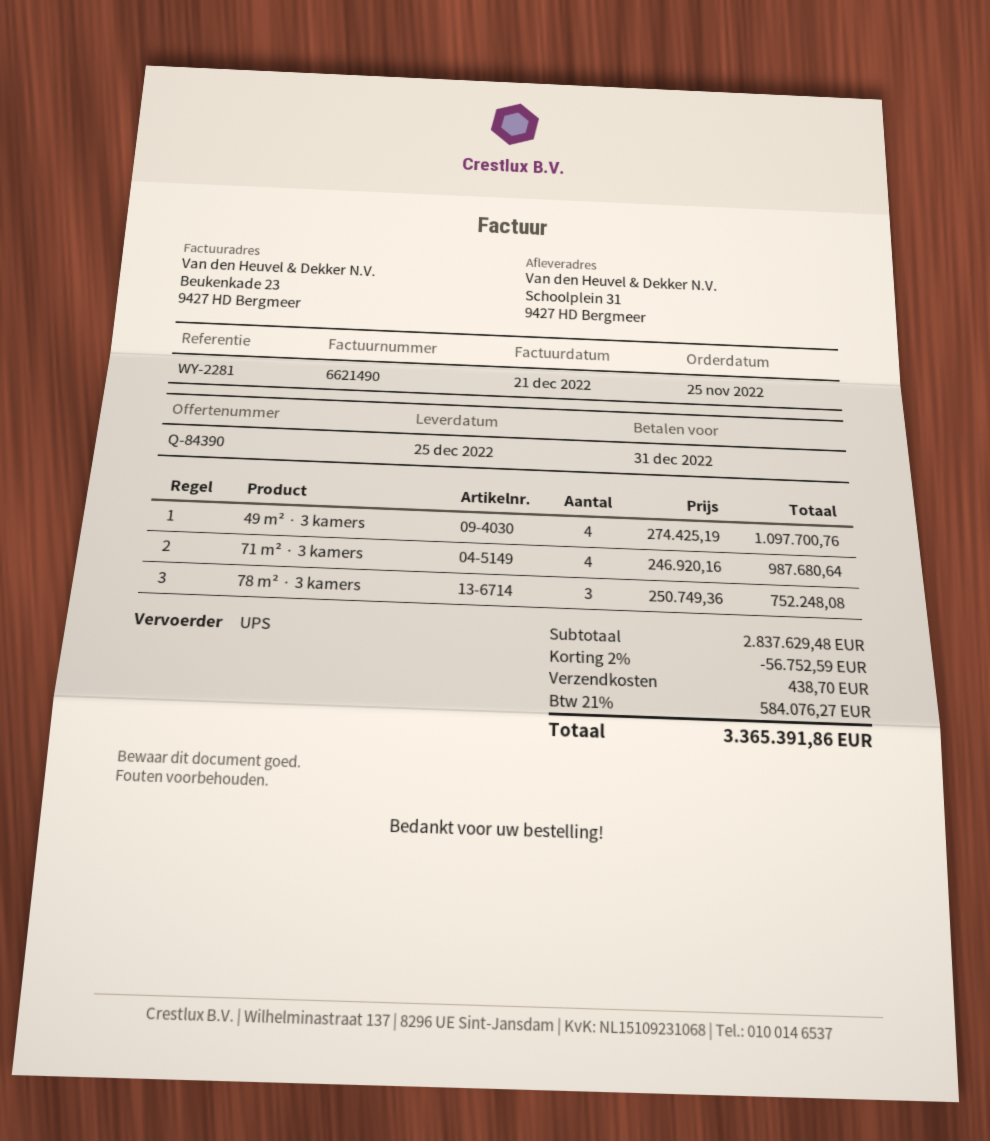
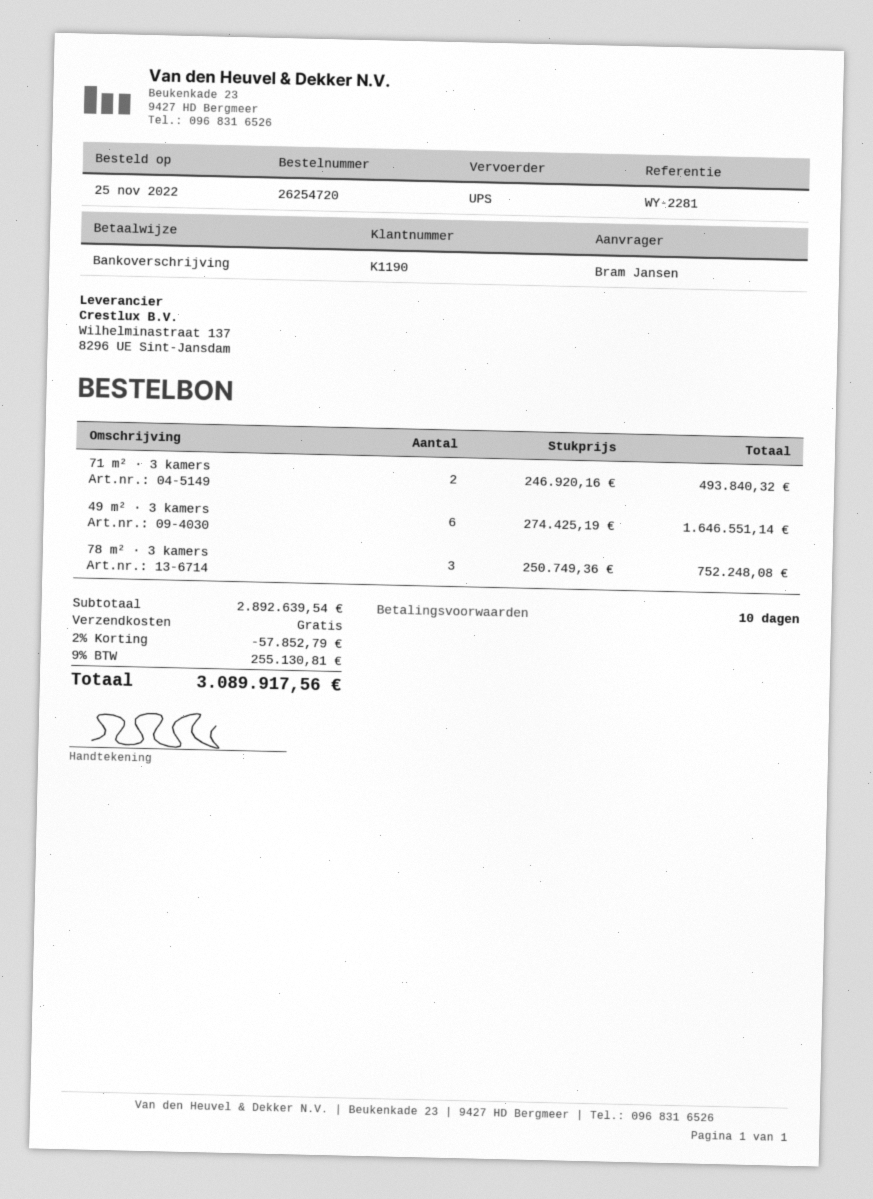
49 m² · 3 kamers: 4 x 274425.19 = 1097700.76 -> 6 x 274425.19 = 1646551.14
71 m² · 3 kamers: 4 x 246920.16 = 987680.64 -> 2 x 246920.16 = 493840.32
subtotal: 2837629.48 -> 2892639.54
discount: 2% = 56752.59 -> 2% = 57852.79
shipping: 438.70 -> 0.00
tax: 21% = 584076.27 -> 9% = 255130.81
total: 3365391.86 -> 3089917.56

